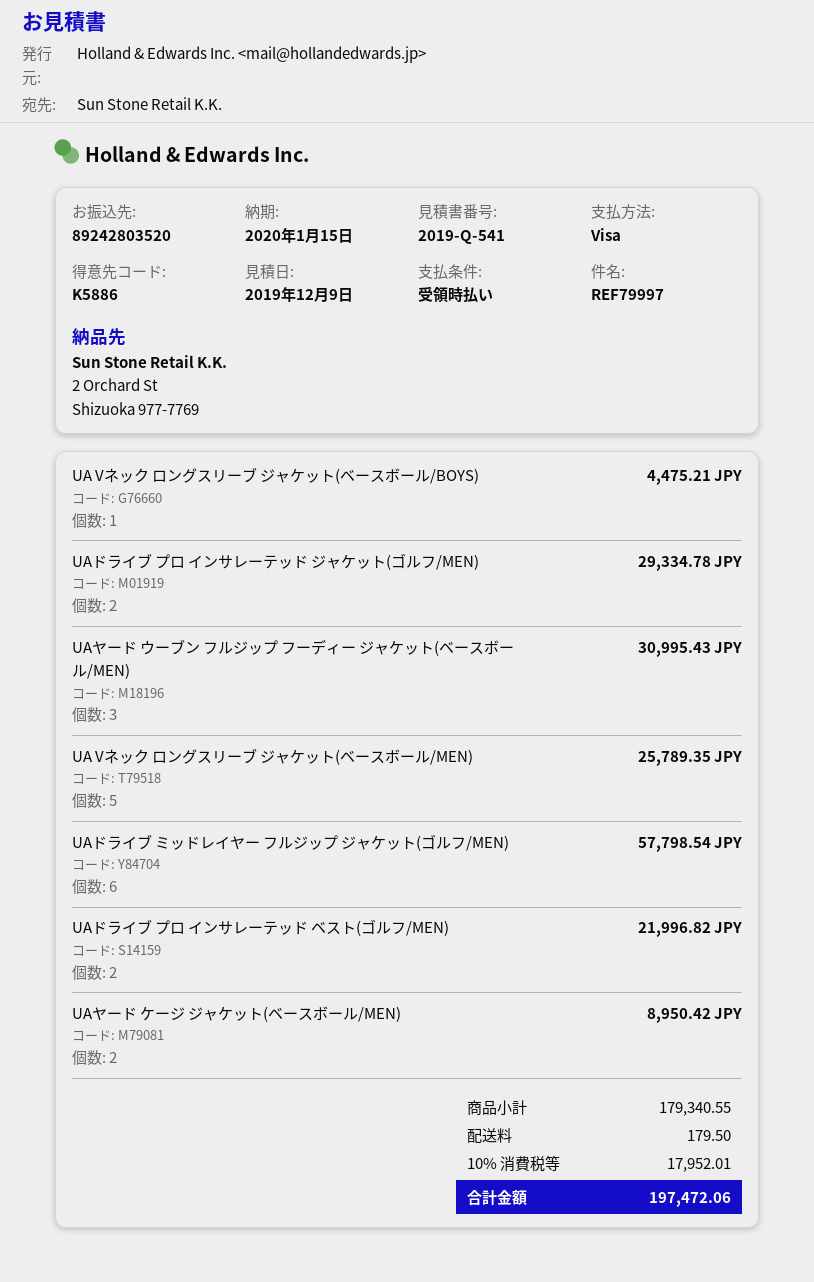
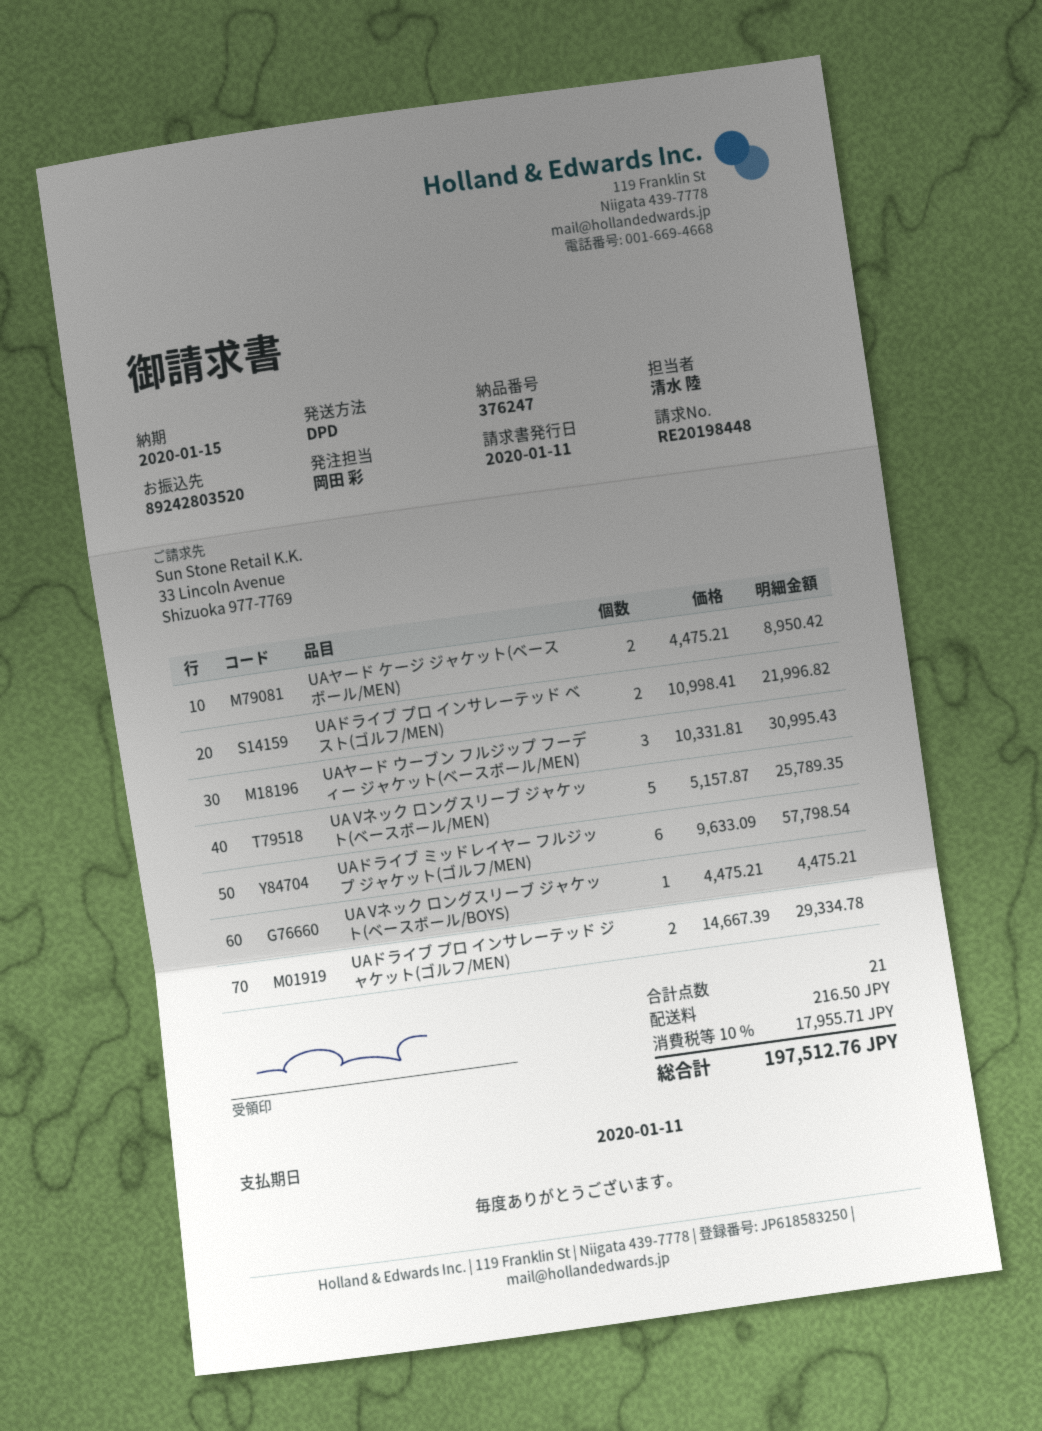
shipping: 179.50 -> 216.50
tax: 10% = 17952.01 -> 10% = 17955.71
total: 197472.06 -> 197512.76

